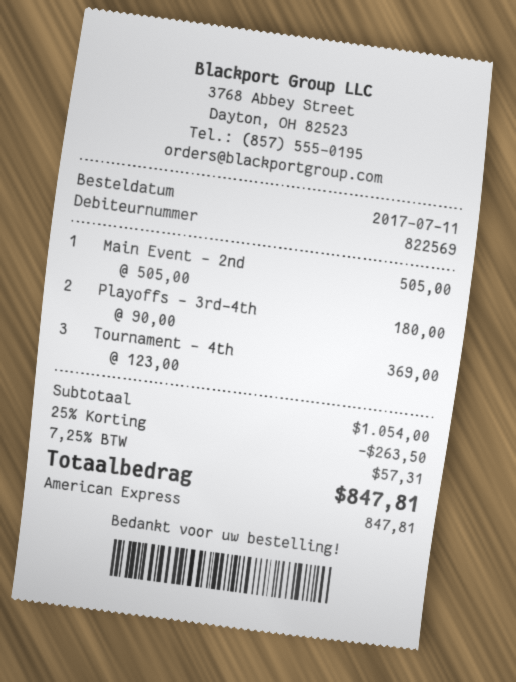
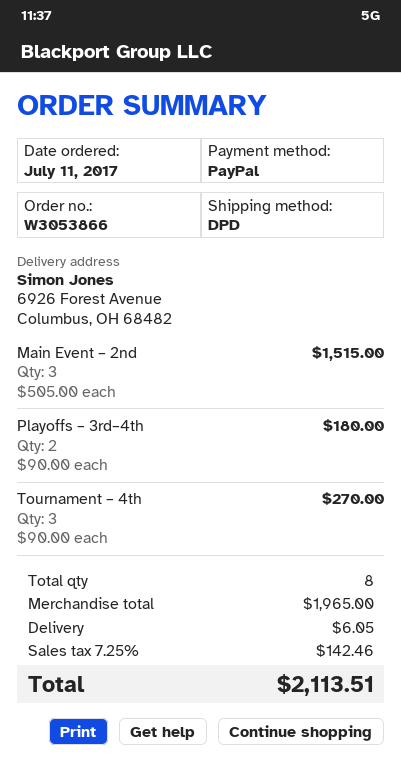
payment method: American Express -> PayPal
Main Event – 2nd: 1 x 505.00 = 505.00 -> 3 x 505.00 = 1515.00
Tournament – 4th: 3 x 123.00 = 369.00 -> 3 x 90.00 = 270.00
subtotal: 1054.00 -> 1965.00
discount: 25% = 263.50 -> none
shipping: none -> 6.05
tax: 7.25% = 57.31 -> 7.25% = 142.46
total: 847.81 -> 2113.51

